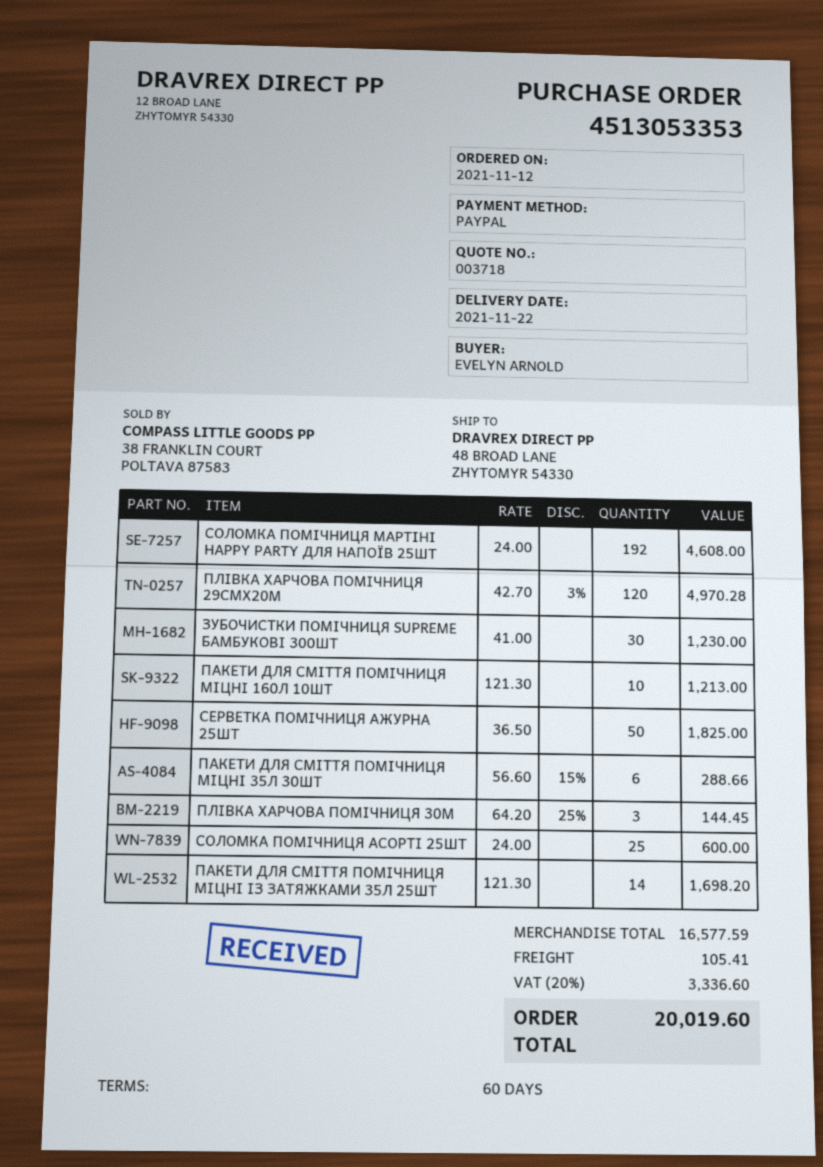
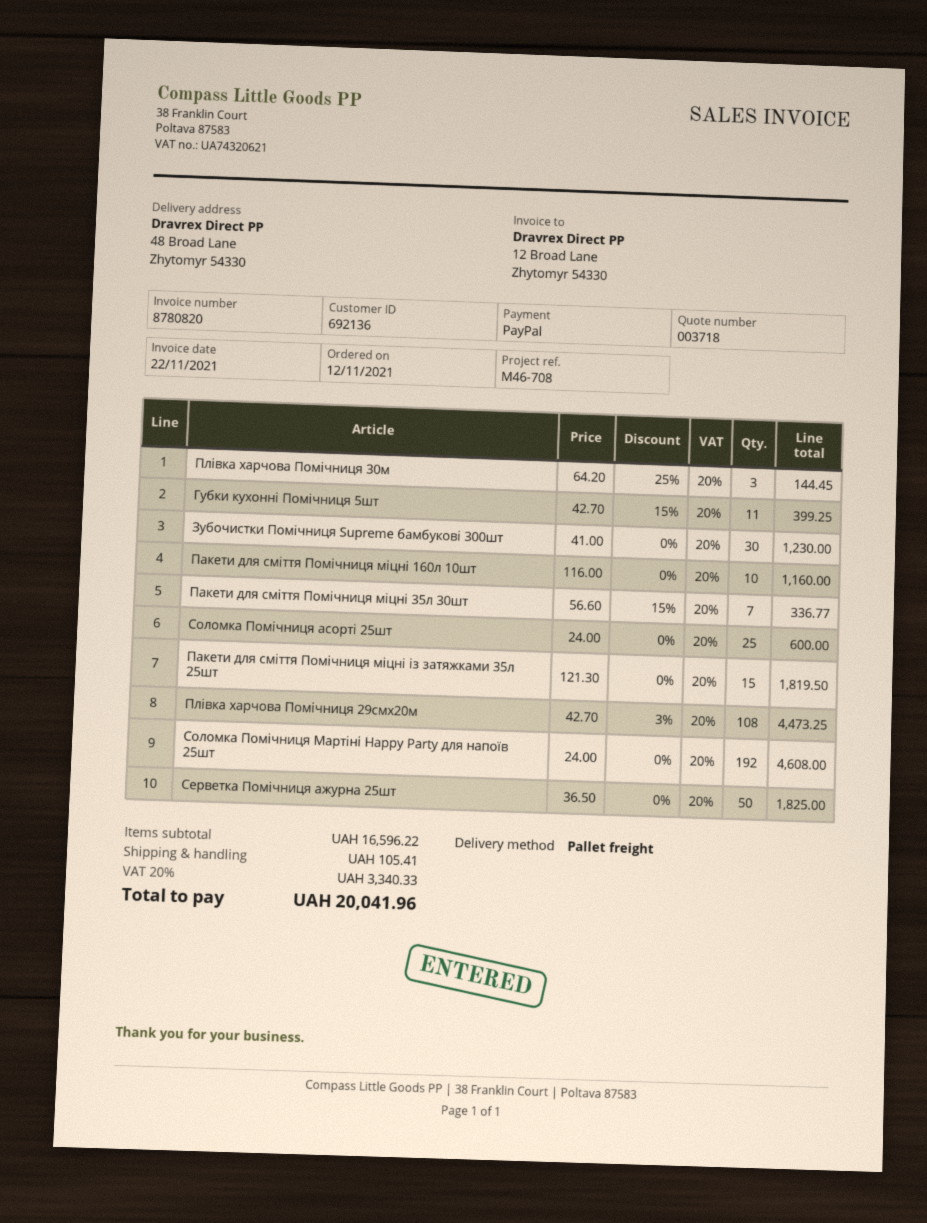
ПЛІВКА ХАРЧОВА ПОМІЧНИЦЯ 29СМХ20М: 120 x 42.70 - 3% = 4970.28 -> 108 x 42.70 - 3% = 4473.25
ПАКЕТИ ДЛЯ СМІТТЯ ПОМІЧНИЦЯ МІЦНІ 160Л 10ШТ: 10 x 121.30 = 1213.00 -> 10 x 116.00 = 1160.00
ПАКЕТИ ДЛЯ СМІТТЯ ПОМІЧНИЦЯ МІЦНІ 35Л 30ШТ: 6 x 56.60 - 15% = 288.66 -> 7 x 56.60 - 15% = 336.77
ПАКЕТИ ДЛЯ СМІТТЯ ПОМІЧНИЦЯ МІЦНІ ІЗ ЗАТЯЖКАМИ 35Л 25ШТ: 14 x 121.30 = 1698.20 -> 15 x 121.30 = 1819.50
Губки кухонні Помічниця 5шт: none -> 11 x 42.70 - 15% = 399.25
subtotal: 16577.59 -> 16596.22
tax: 20% = 3336.60 -> 20% = 3340.33
total: 20019.60 -> 20041.96

